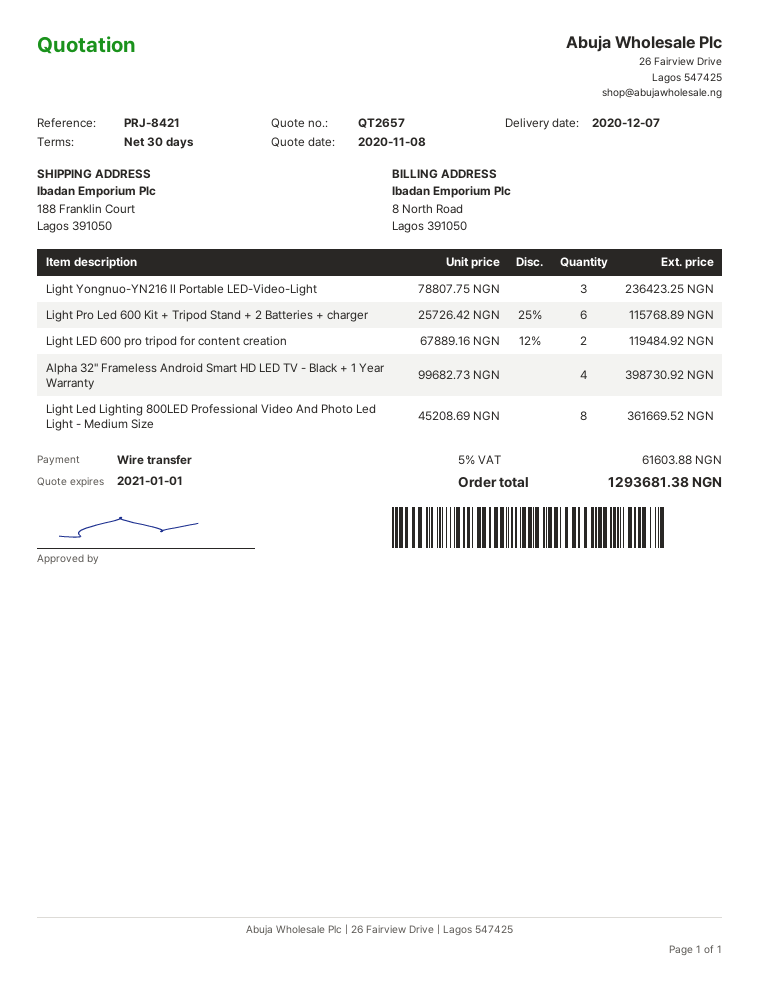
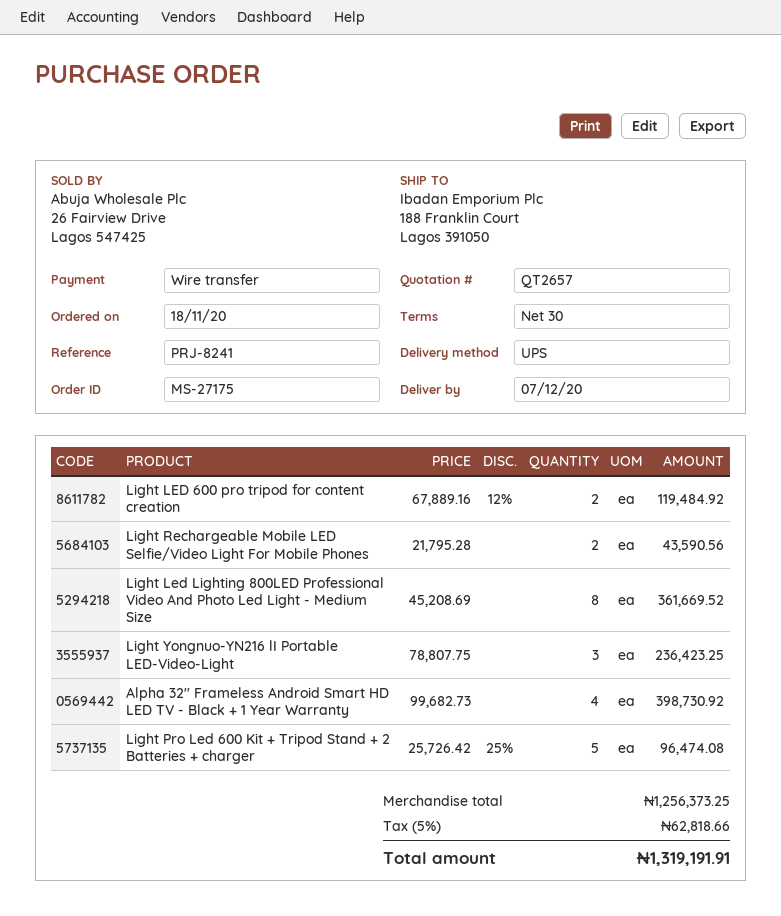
reference: PRJ-8421 -> PRJ-8241
Light Pro Led 600 Kit + Tripod Stand + 2 Batteries + charger: 6 x 25726.42 - 25% = 115768.89 -> 5 x 25726.42 - 25% = 96474.08
Light Rechargeable Mobile LED Selfie/Video Light For Mobile Phones: none -> 2 x 21795.28 = 43590.56
tax: 5% = 61603.88 -> 5% = 62818.66
total: 1293681.38 -> 1319191.91

